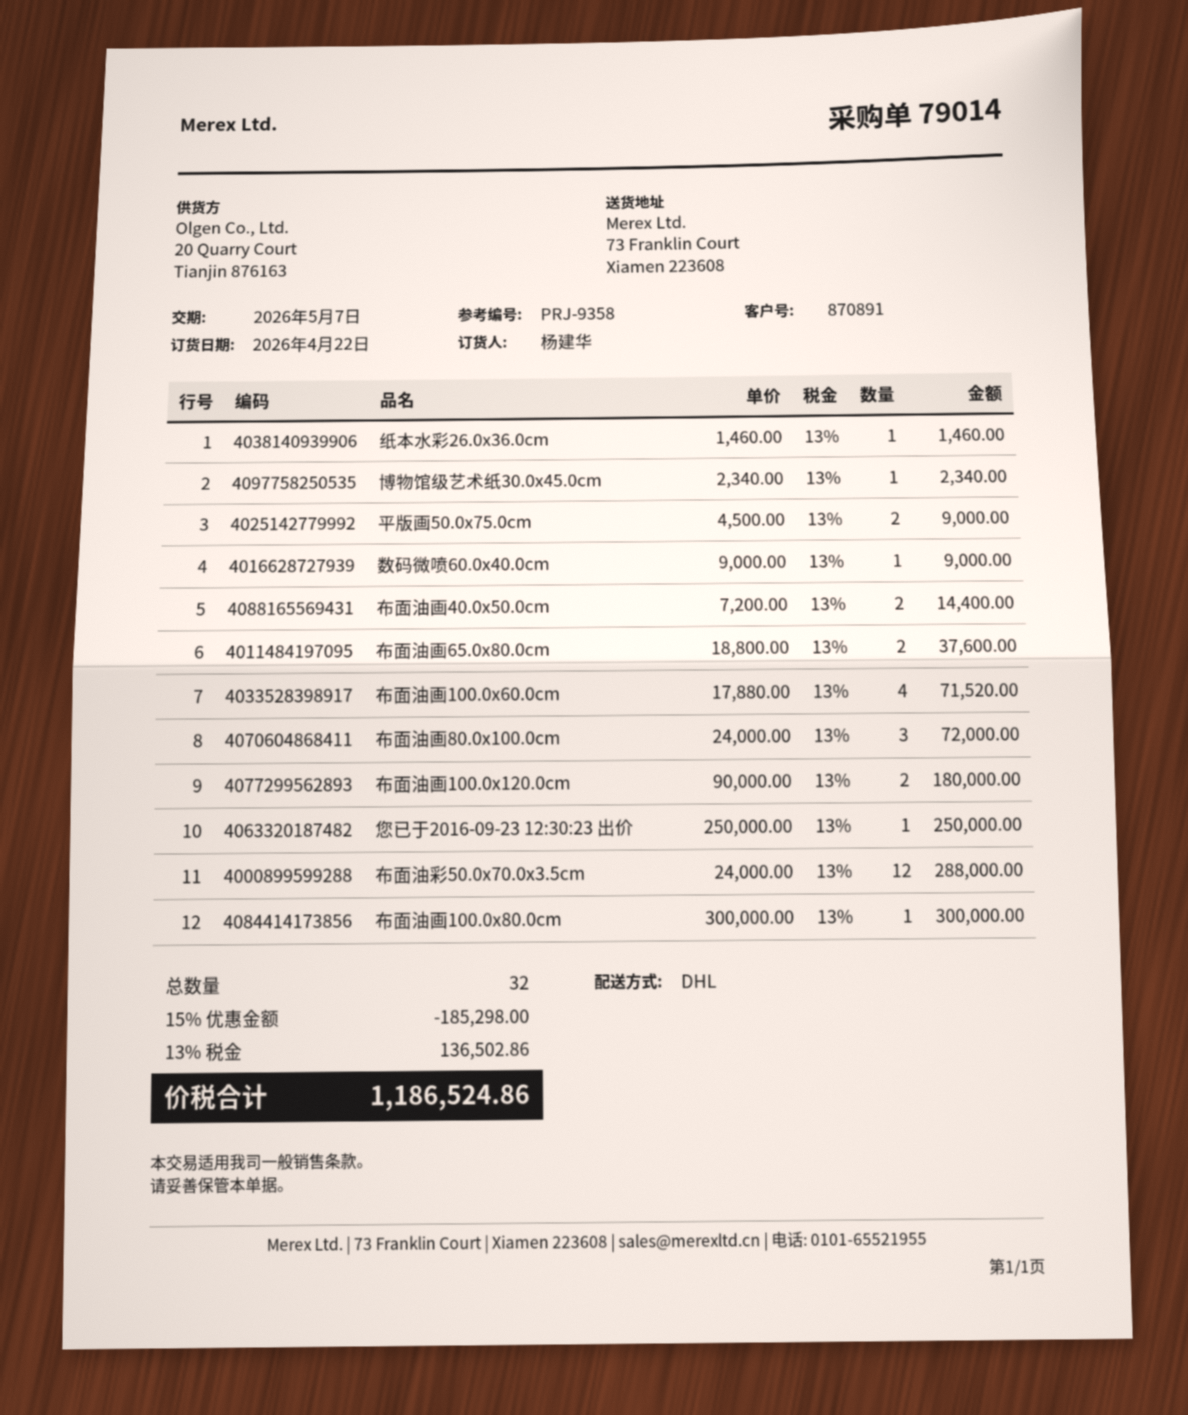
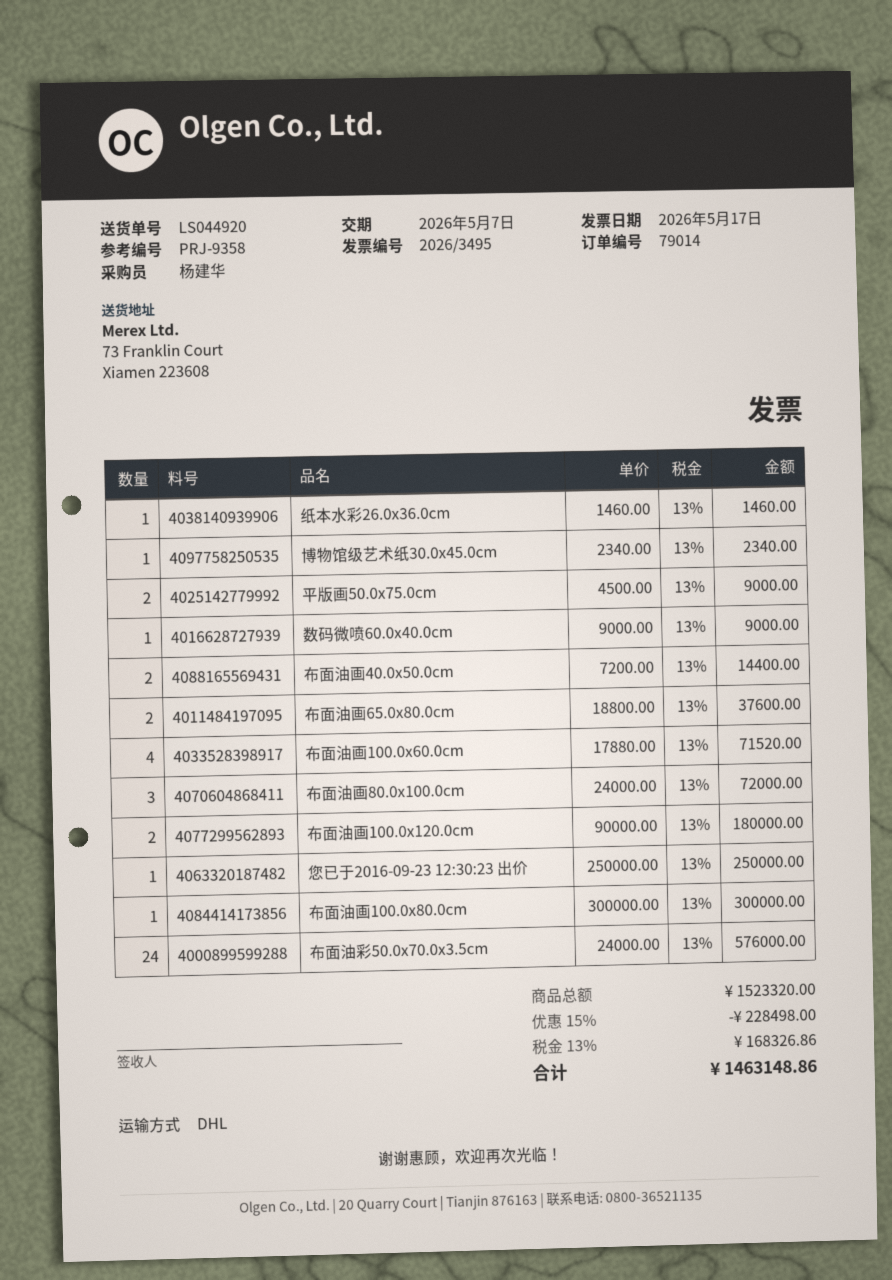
布面油彩50.0x70.0x3.5cm: 12 x 24000.00 = 288000.00 -> 24 x 24000.00 = 576000.00
discount: 15% = 185298.00 -> 15% = 228498.00
tax: 13% = 136502.86 -> 13% = 168326.86
total: 1186524.86 -> 1463148.86

